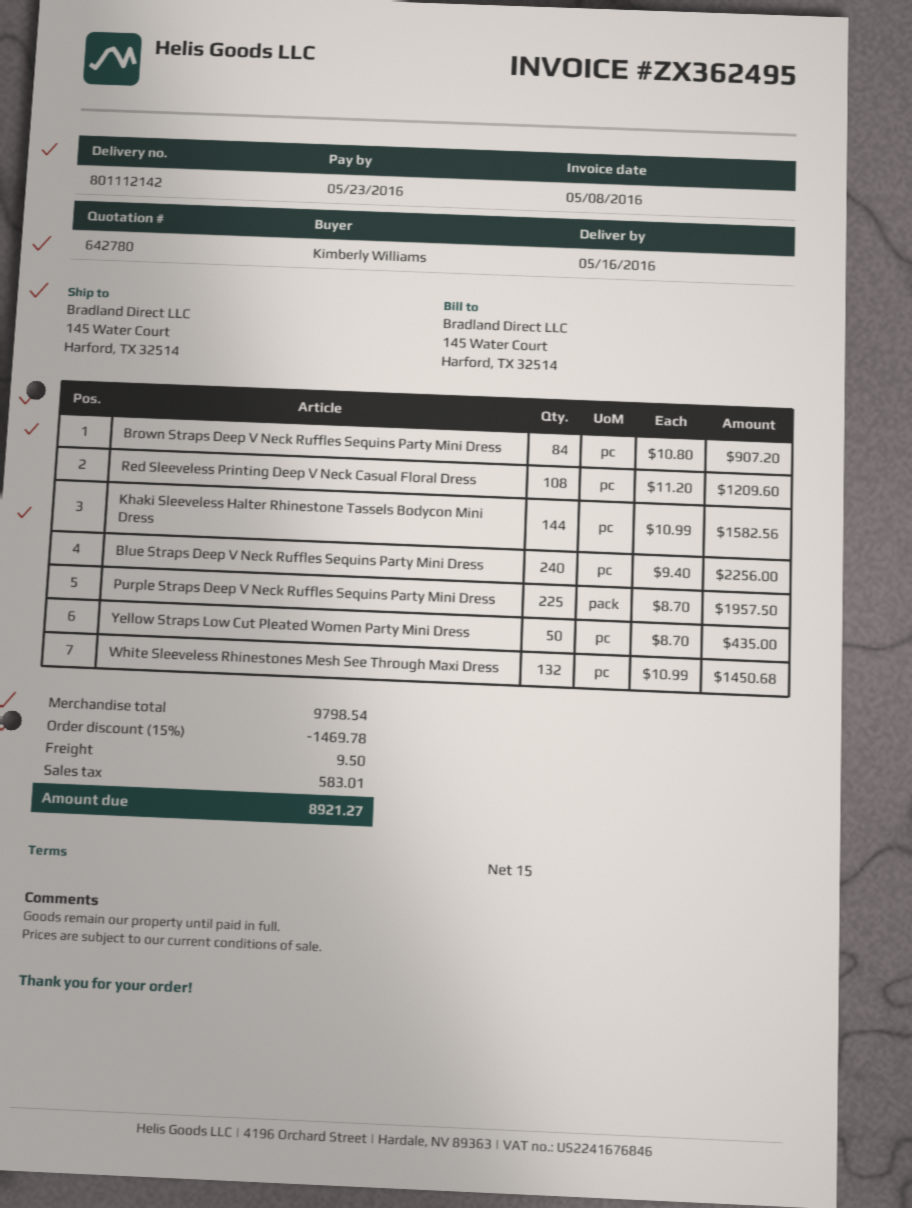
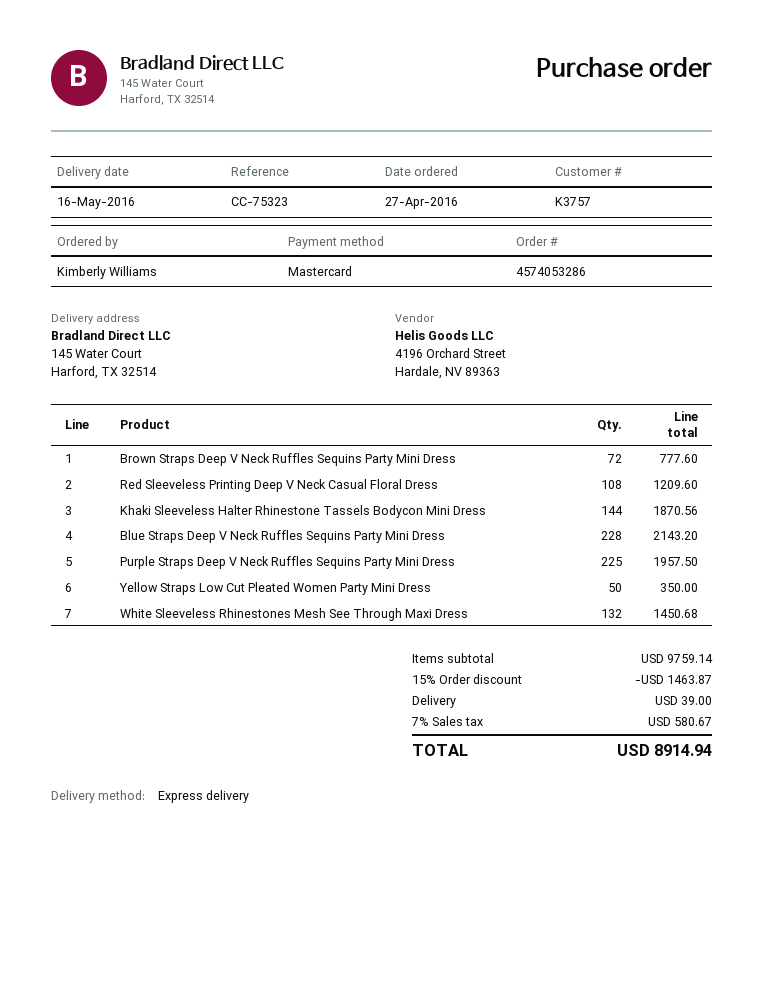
Brown Straps Deep V Neck Ruffles Sequins Party Mini Dress: 84 for 907.20 -> 72 for 777.60
Khaki Sleeveless Halter Rhinestone Tassels Bodycon Mini Dress: 144 for 1582.56 -> 144 for 1870.56
Blue Straps Deep V Neck Ruffles Sequins Party Mini Dress: 240 for 2256.00 -> 228 for 2143.20
Yellow Straps Low Cut Pleated Women Party Mini Dress: 50 for 435.00 -> 50 for 350.00
subtotal: 9798.54 -> 9759.14
discount: 15% = 1469.78 -> 15% = 1463.87
shipping: 9.50 -> 39.00
tax: 583.01 -> 580.67
total: 8921.27 -> 8914.94

